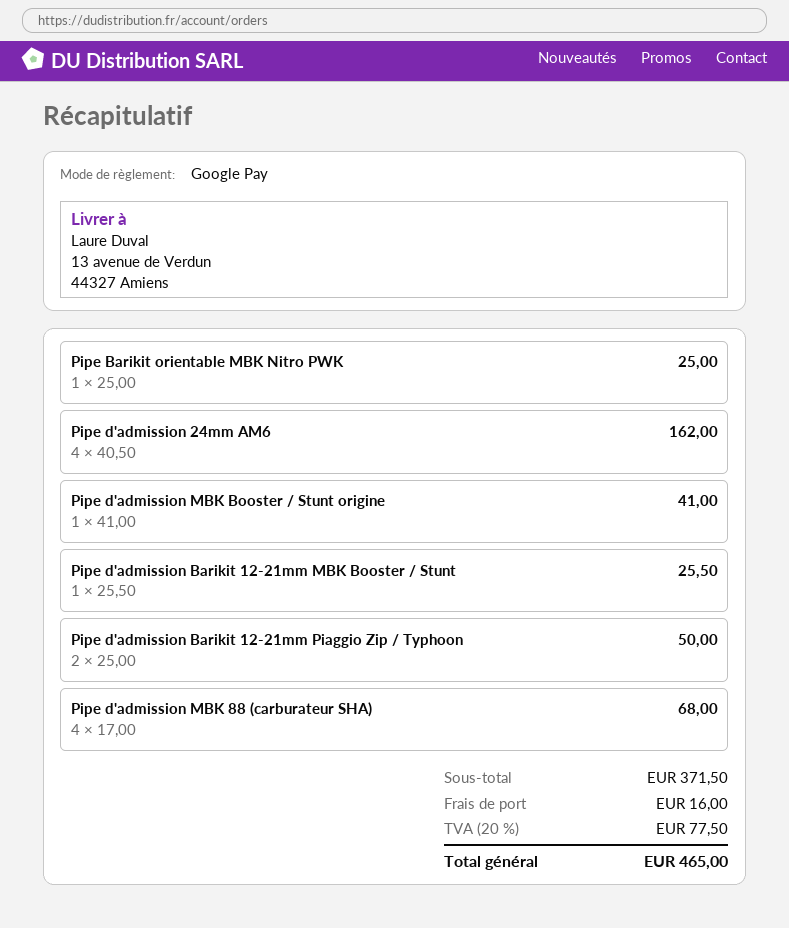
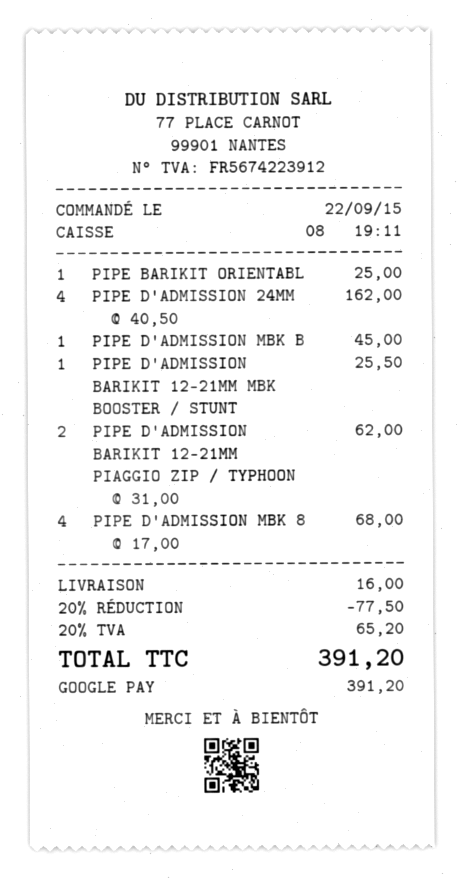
Pipe d'admission MBK Booster / Stunt origine: 1 x 41.00 = 41.00 -> 1 x 45.00 = 45.00
Pipe d'admission Barikit 12-21mm Piaggio Zip / Typhoon: 2 x 25.00 = 50.00 -> 2 x 31.00 = 62.00
discount: none -> 20% = 77.50
tax: 20% = 77.50 -> 20% = 65.20
total: 465.00 -> 391.20

